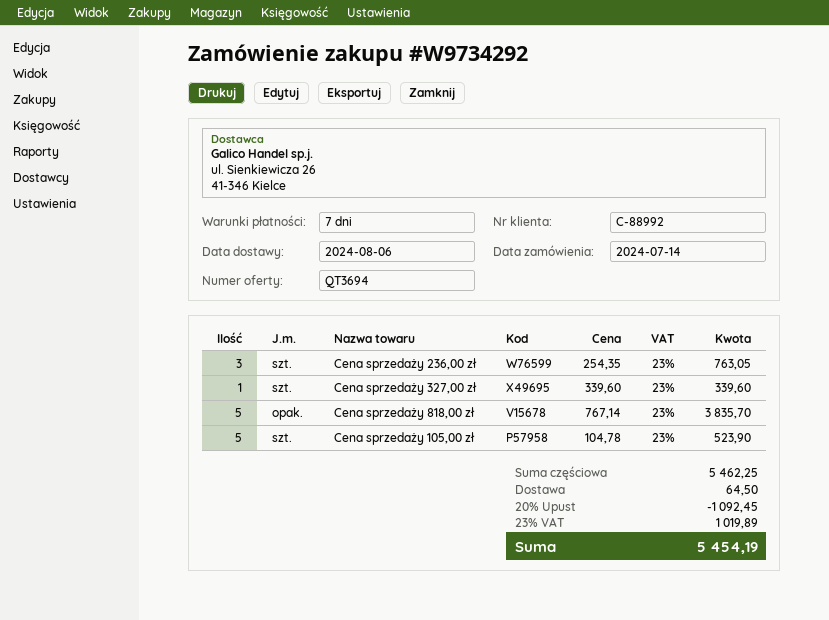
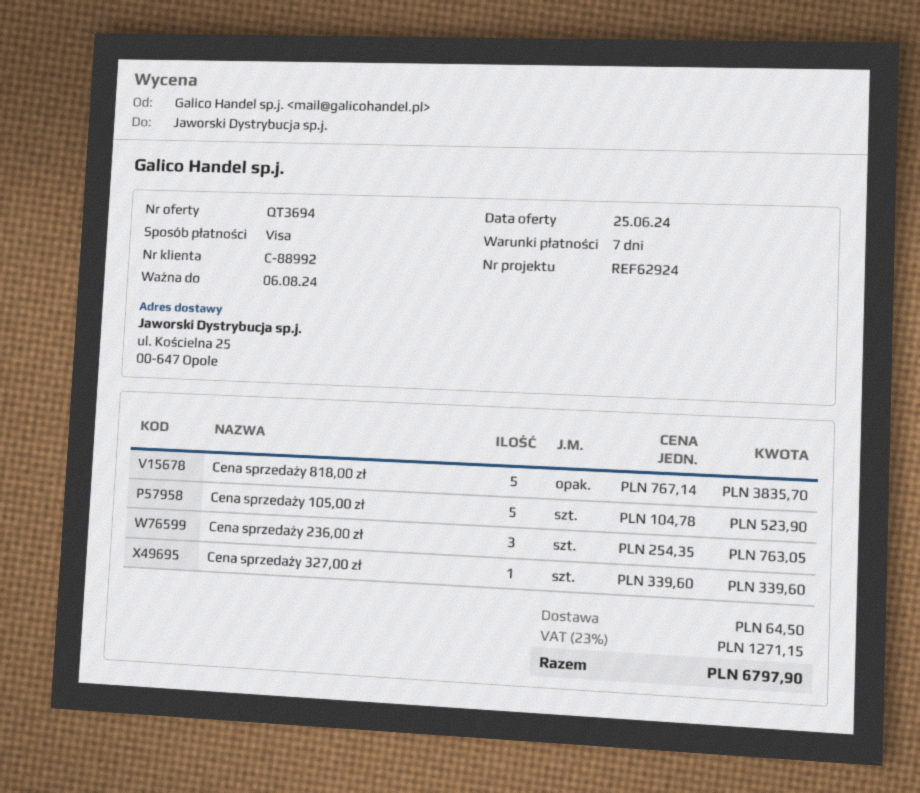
discount: 20% = 1092.45 -> none
tax: 23% = 1019.89 -> 23% = 1271.15
total: 5454.19 -> 6797.90

